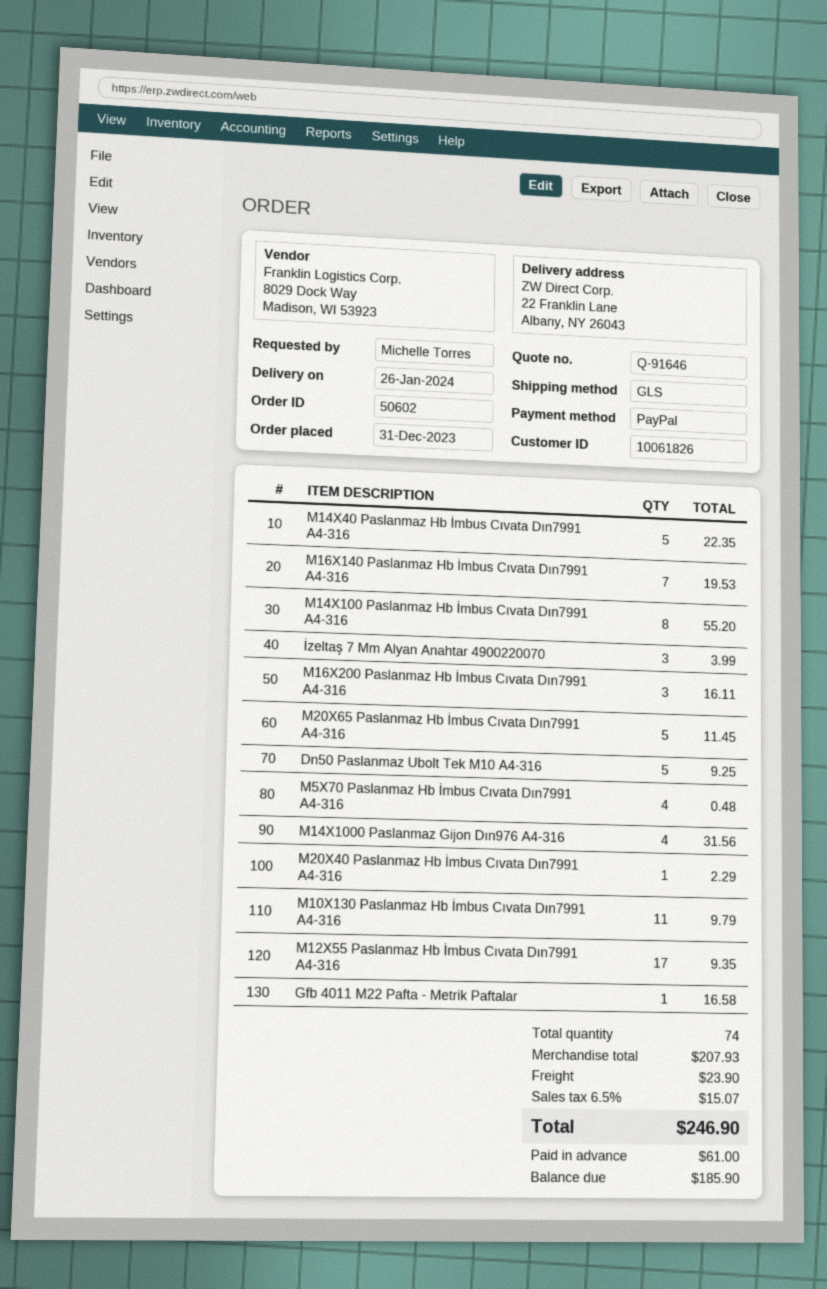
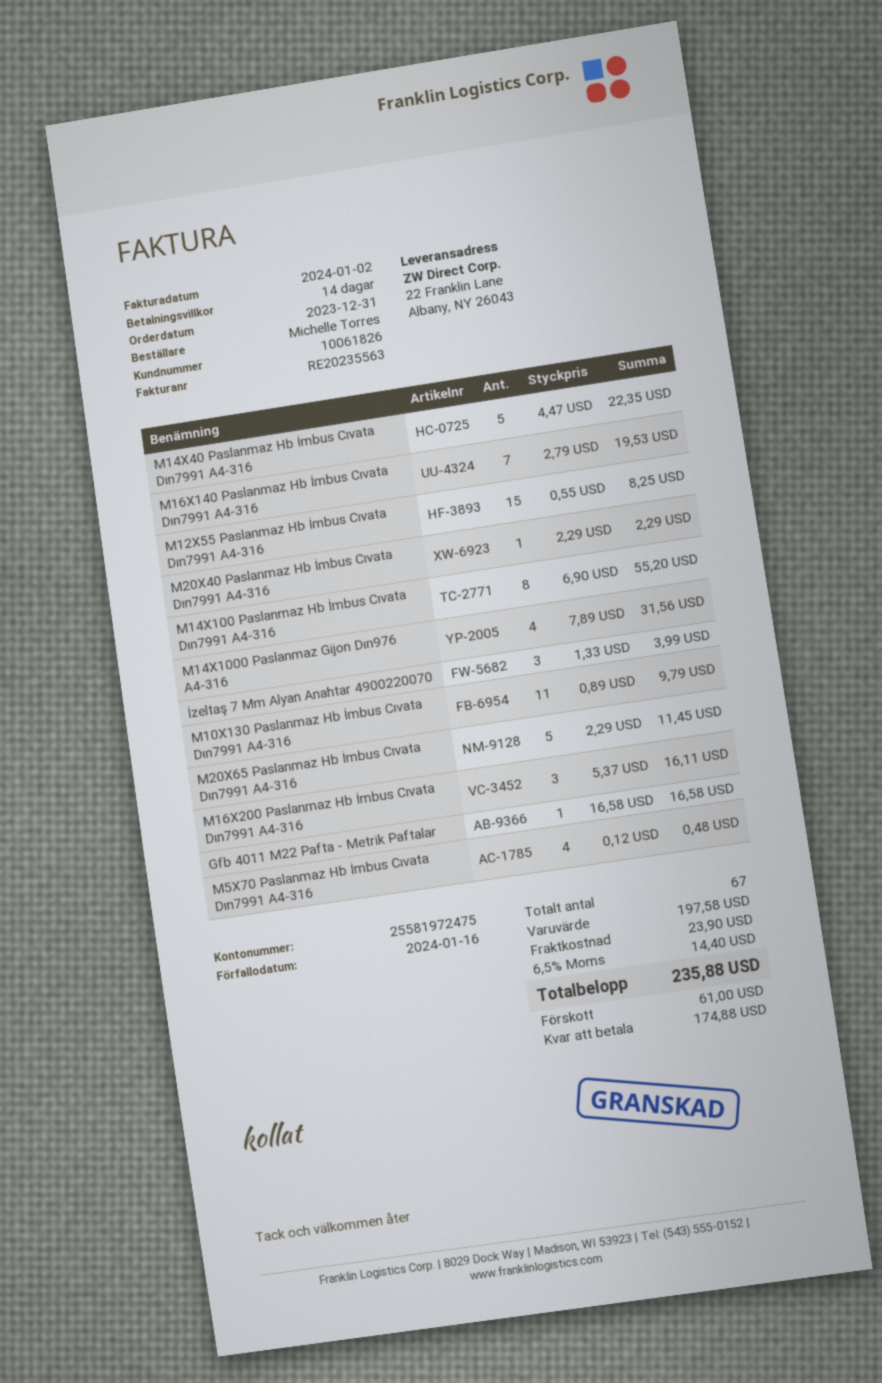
Dn50 Paslanmaz Ubolt Tek M10 A4-316: 5 for 9.25 -> none
M12X55 Paslanmaz Hb İmbus Cıvata Dın7991 A4-316: 17 for 9.35 -> 15 for 8.25
total quantity: 74 -> 67
subtotal: 207.93 -> 197.58
tax: 6.5% = 15.07 -> 6.5% = 14.40
total: 246.90 -> 235.88
balance: 185.90 -> 174.88

